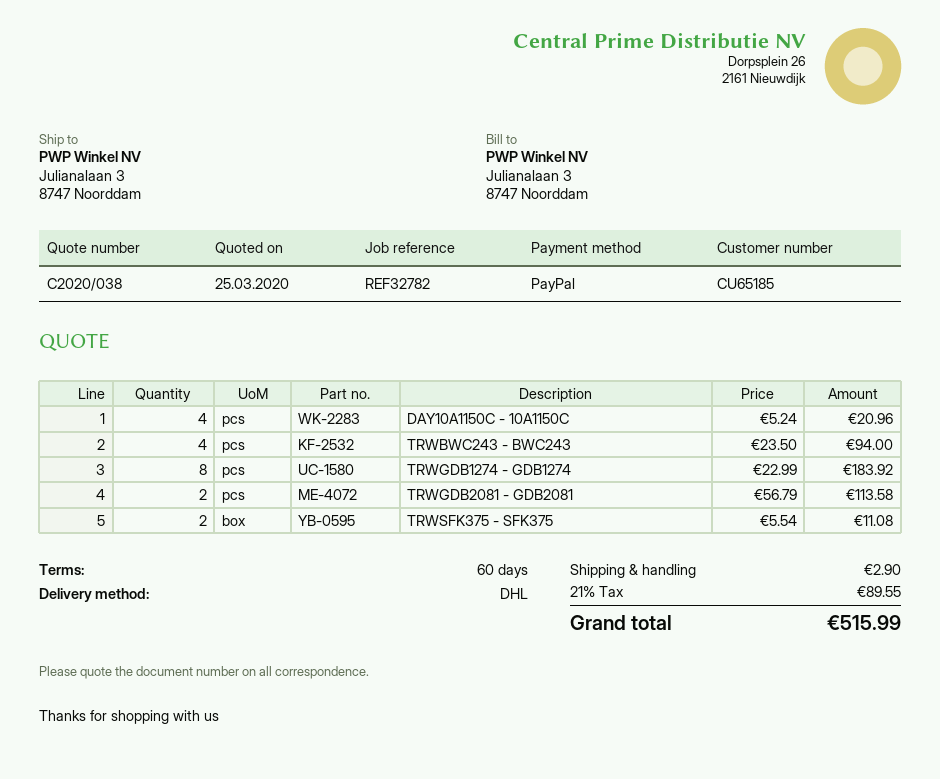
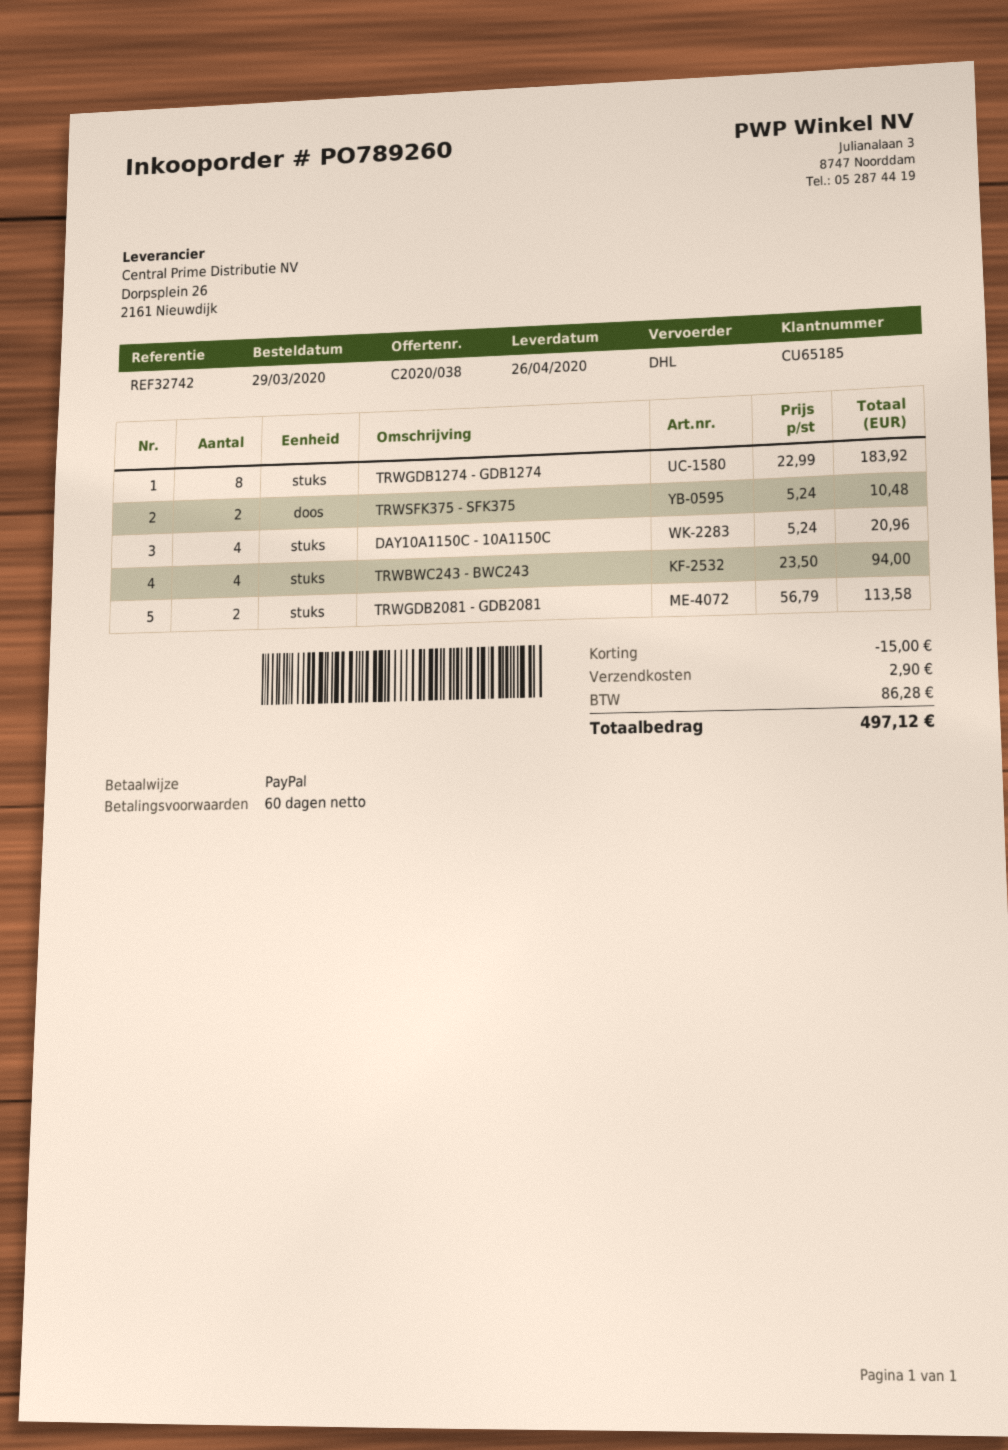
reference: REF32782 -> REF32742
TRWSFK375 - SFK375: 2 x 5.54 = 11.08 -> 2 x 5.24 = 10.48
discount: none -> 15.00
tax: 89.55 -> 86.28
total: 515.99 -> 497.12

